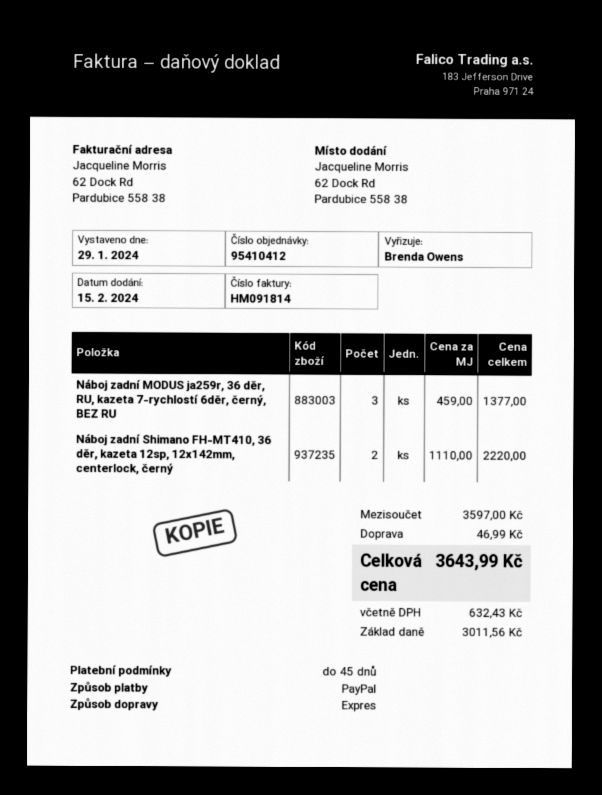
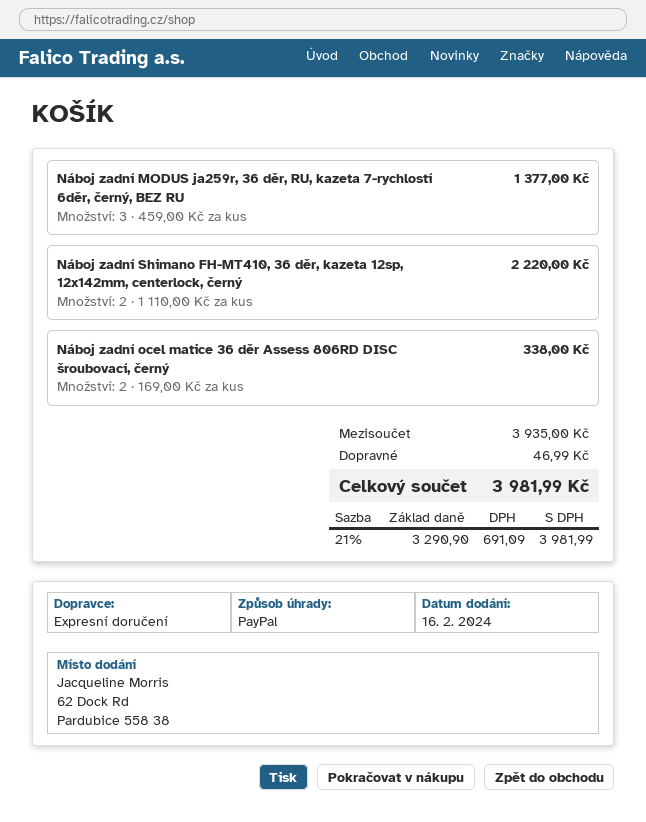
delivery date: 2024-02-15 -> 2024-02-16
Náboj zadní ocel matice 36 děr Assess 806RD DISC šroubovací, černý: none -> 2 x 169.00 = 338.00
subtotal: 3597.00 -> 3935.00
net: 3011.56 -> 3290.90
tax: 632.43 -> 691.09
total: 3643.99 -> 3981.99

